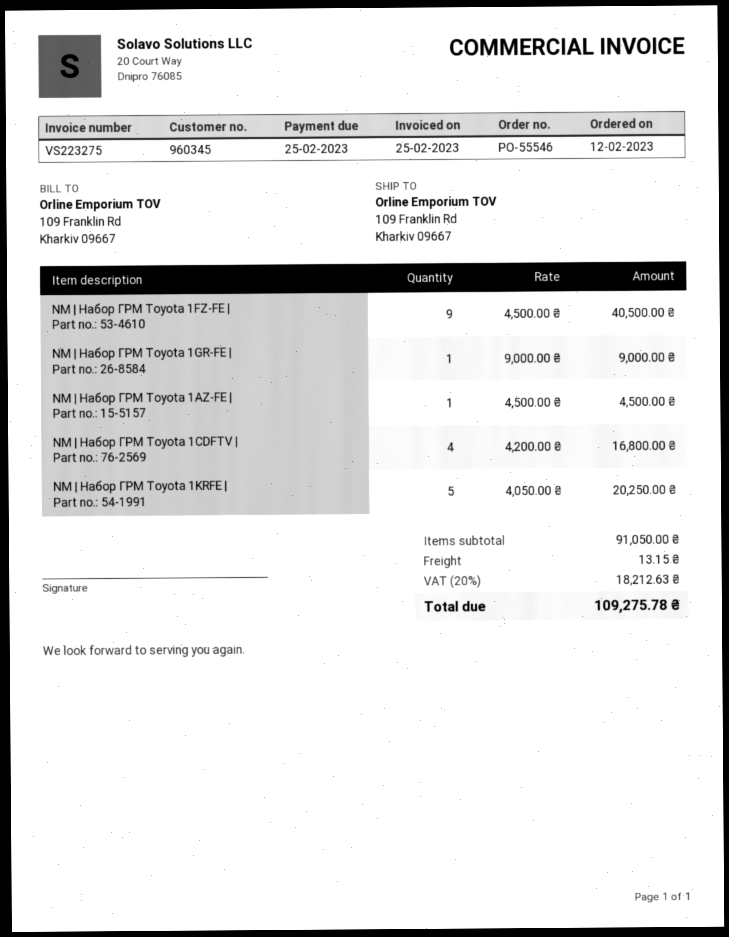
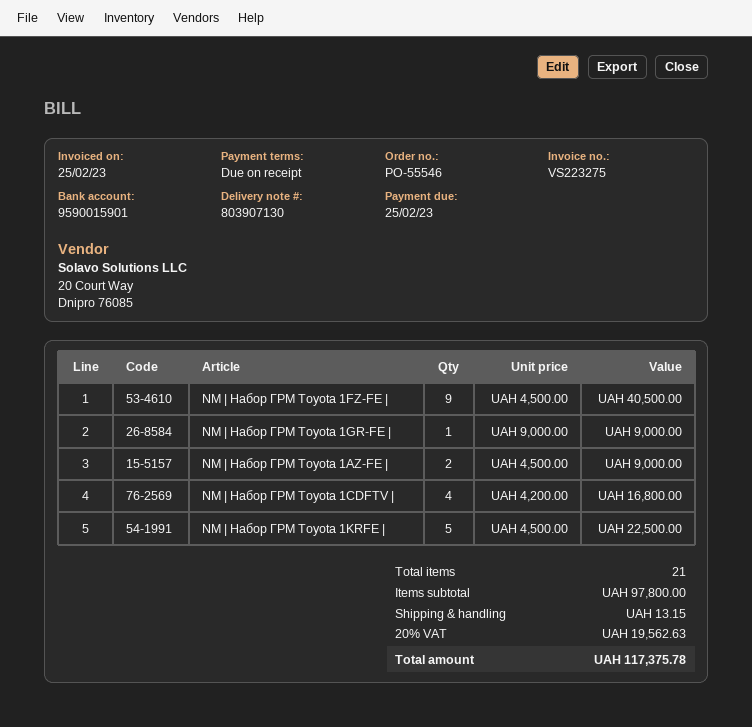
NM | Набор ГРМ Toyota 1AZ-FE |: 1 x 4500.00 = 4500.00 -> 2 x 4500.00 = 9000.00
NM | Набор ГРМ Toyota 1KRFE |: 5 x 4050.00 = 20250.00 -> 5 x 4500.00 = 22500.00
subtotal: 91050.00 -> 97800.00
tax: 20% = 18212.63 -> 20% = 19562.63
total: 109275.78 -> 117375.78

